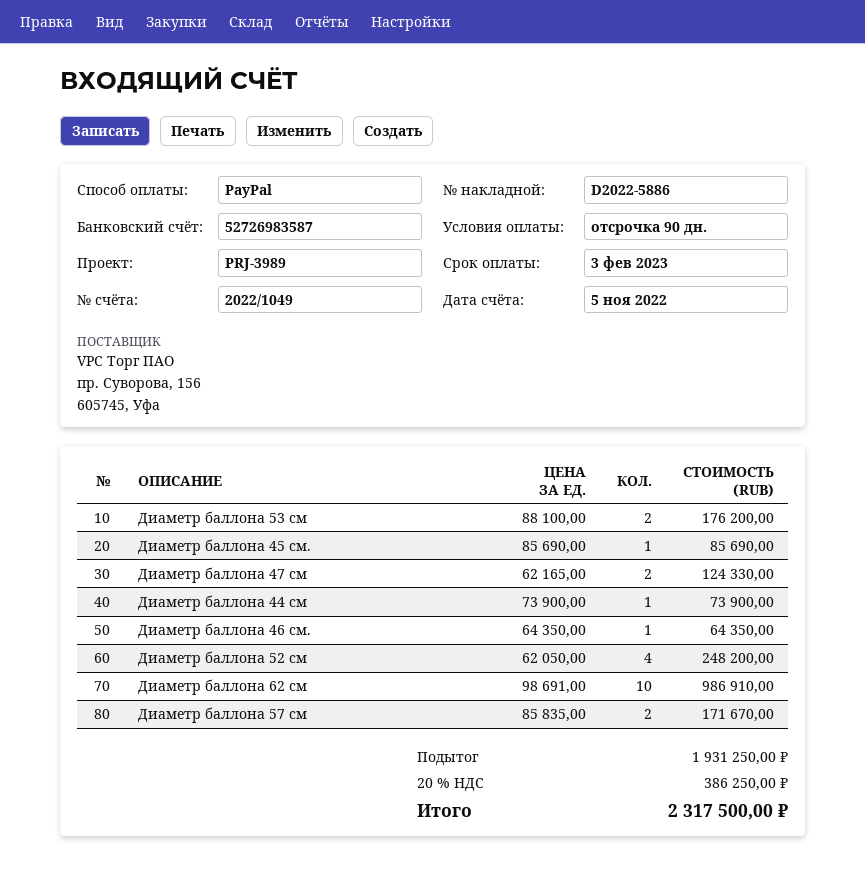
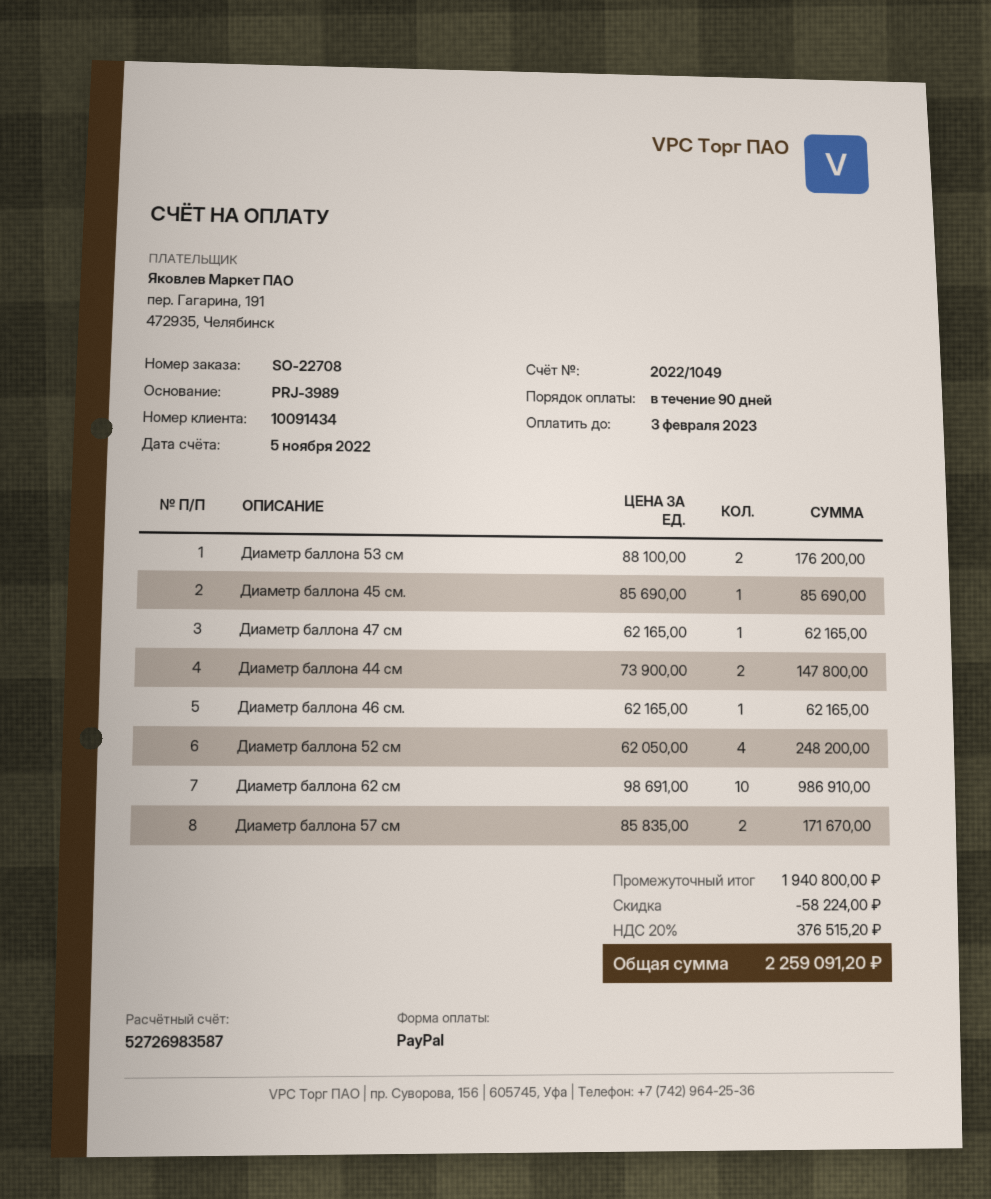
Диаметр баллона 47 см: 2 x 62165.00 = 124330.00 -> 1 x 62165.00 = 62165.00
Диаметр баллона 44 см: 1 x 73900.00 = 73900.00 -> 2 x 73900.00 = 147800.00
Диаметр баллона 46 см.: 1 x 64350.00 = 64350.00 -> 1 x 62165.00 = 62165.00
subtotal: 1931250.00 -> 1940800.00
discount: none -> 58224.00
tax: 20% = 386250.00 -> 20% = 376515.20
total: 2317500.00 -> 2259091.20

